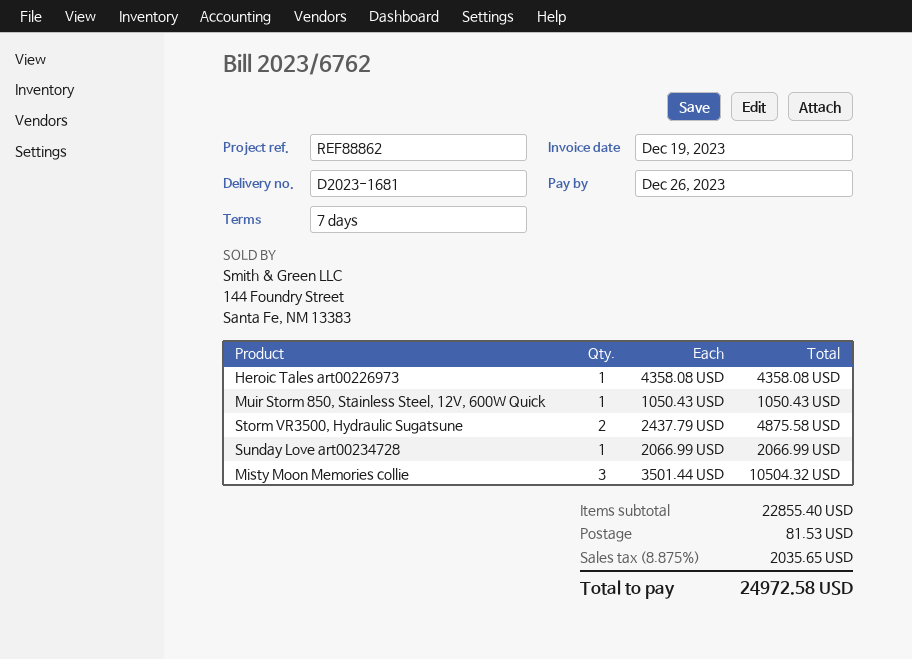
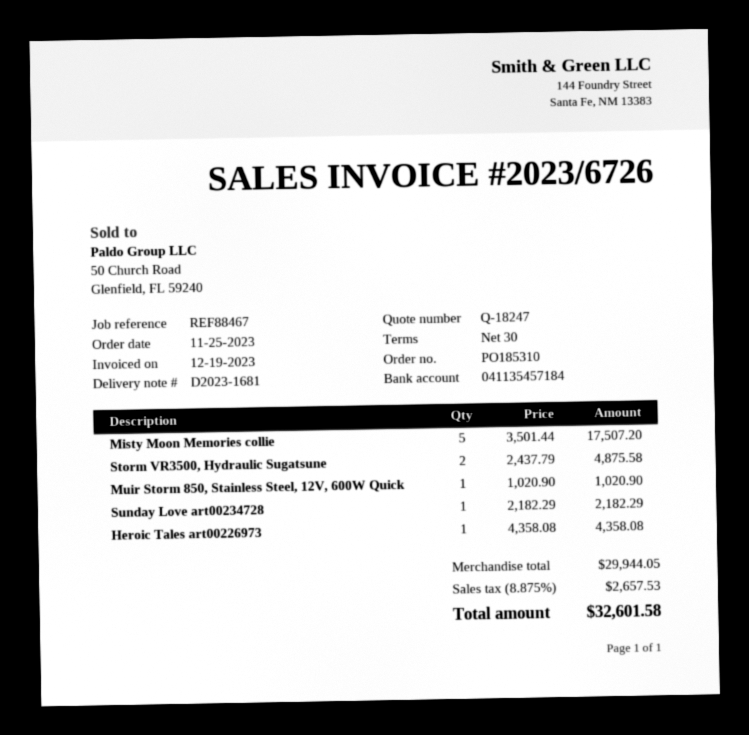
invoice number: 2023/6762 -> 2023/6726
payment terms: 7 days -> 30 days
reference: REF88862 -> REF88467
Muir Storm 850, Stainless Steel, 12V, 600W Quick: 1 x 1050.43 = 1050.43 -> 1 x 1020.90 = 1020.90
Sunday Love art00234728: 1 x 2066.99 = 2066.99 -> 1 x 2182.29 = 2182.29
Misty Moon Memories collie: 3 x 3501.44 = 10504.32 -> 5 x 3501.44 = 17507.20
subtotal: 22855.40 -> 29944.05
shipping: 81.53 -> none
tax: 8.875% = 2035.65 -> 8.875% = 2657.53
total: 24972.58 -> 32601.58

